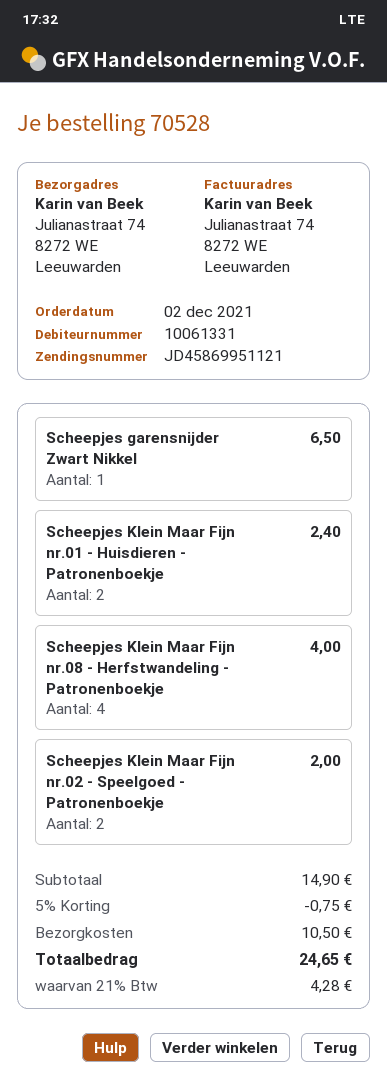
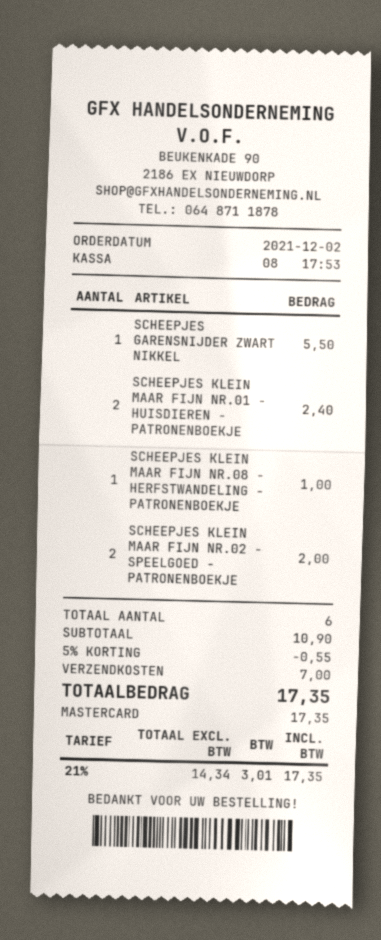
Scheepjes garensnijder Zwart Nikkel: 1 for 6.50 -> 1 for 5.50
Scheepjes Klein Maar Fijn nr.08 - Herfstwandeling - Patronenboekje: 4 for 4.00 -> 1 for 1.00
subtotal: 14.90 -> 10.90
discount: 5% = 0.75 -> 5% = 0.55
shipping: 10.50 -> 7.00
tax: 21% = 4.28 -> 21% = 3.01
total: 24.65 -> 17.35

